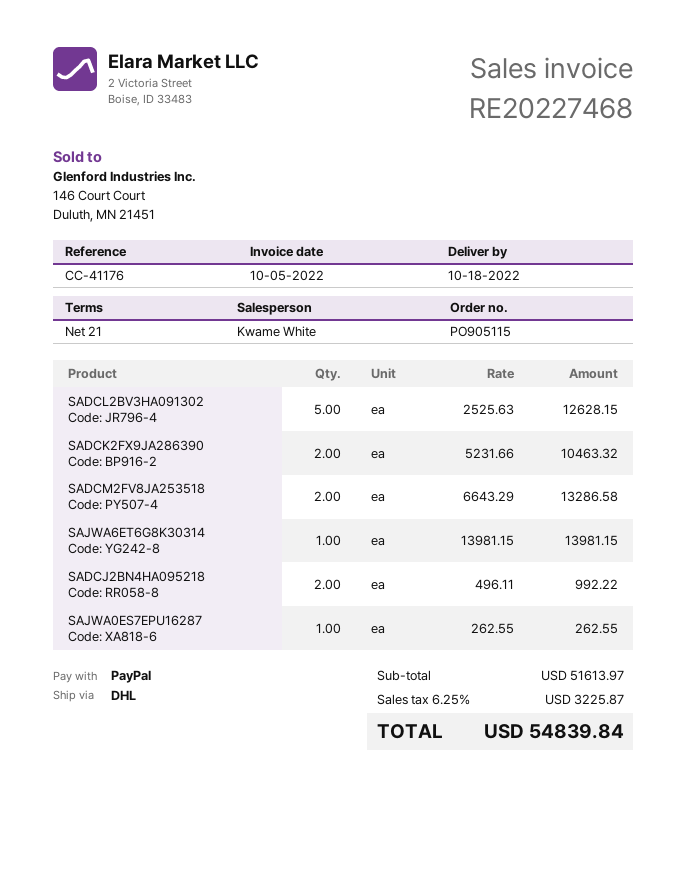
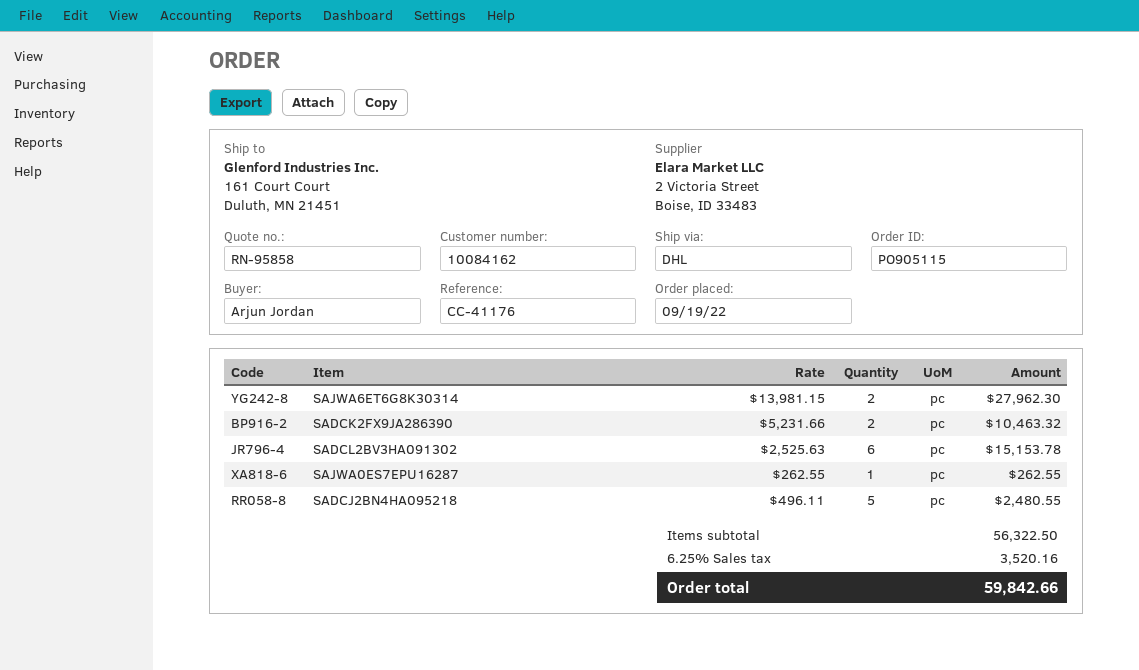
SADCL2BV3HA091302: 5 x 2525.63 = 12628.15 -> 6 x 2525.63 = 15153.78
SADCM2FV8JA253518: 2 x 6643.29 = 13286.58 -> none
SAJWA6ET6G8K30314: 1 x 13981.15 = 13981.15 -> 2 x 13981.15 = 27962.30
SADCJ2BN4HA095218: 2 x 496.11 = 992.22 -> 5 x 496.11 = 2480.55
subtotal: 51613.97 -> 56322.50
tax: 6.25% = 3225.87 -> 6.25% = 3520.16
total: 54839.84 -> 59842.66

